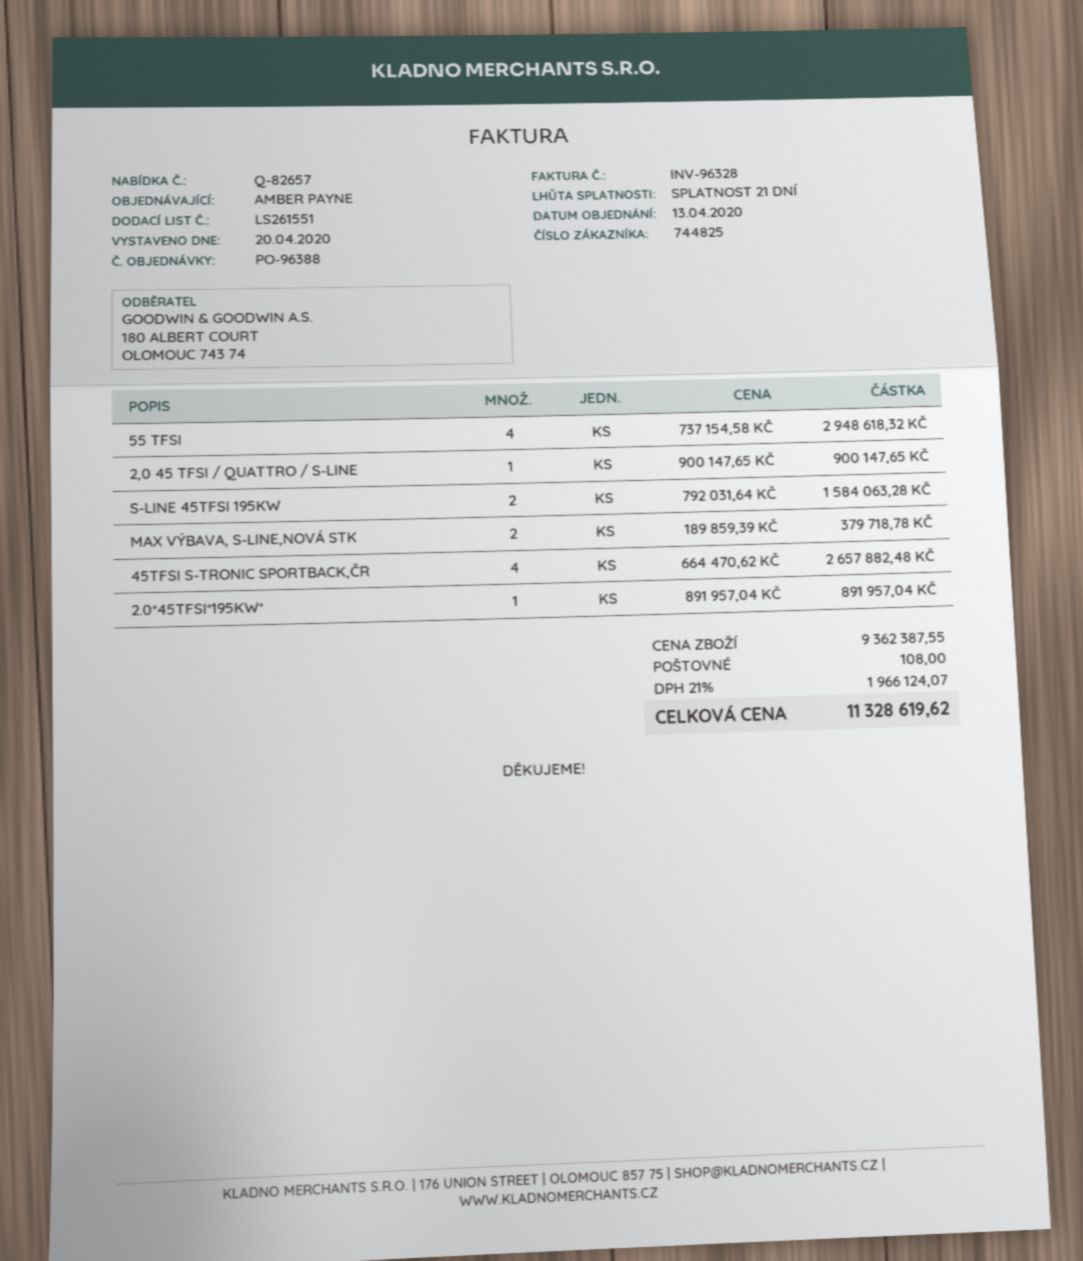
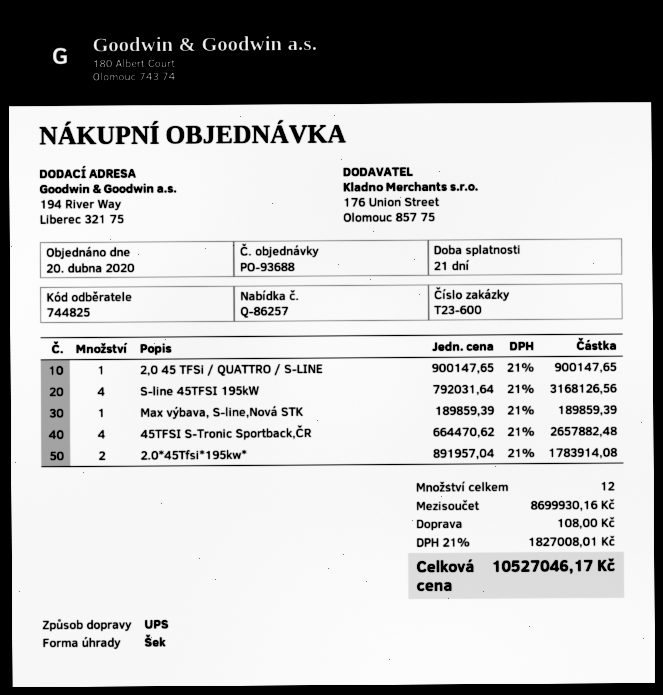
quote number: Q-82657 -> Q-86257
order number: PO-96388 -> PO-93688
order date: 2020-04-13 -> 2020-04-20
55 TFSI: 4 x 737154.58 = 2948618.32 -> none
S-LINE 45TFSI 195KW: 2 x 792031.64 = 1584063.28 -> 4 x 792031.64 = 3168126.56
MAX VÝBAVA, S-LINE,NOVÁ STK: 2 x 189859.39 = 379718.78 -> 1 x 189859.39 = 189859.39
2.0*45TFSI*195KW*: 1 x 891957.04 = 891957.04 -> 2 x 891957.04 = 1783914.08
subtotal: 9362387.55 -> 8699930.16
tax: 21% = 1966124.07 -> 21% = 1827008.01
total: 11328619.62 -> 10527046.17

